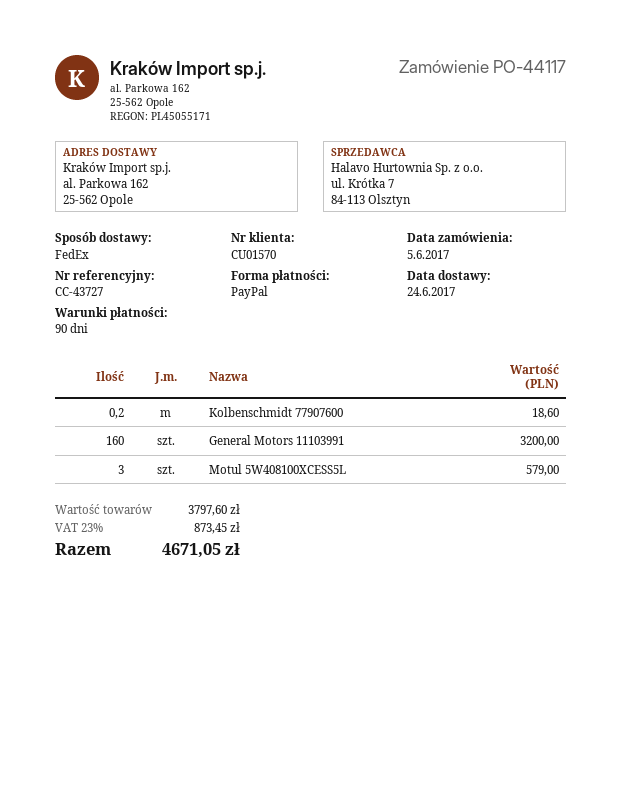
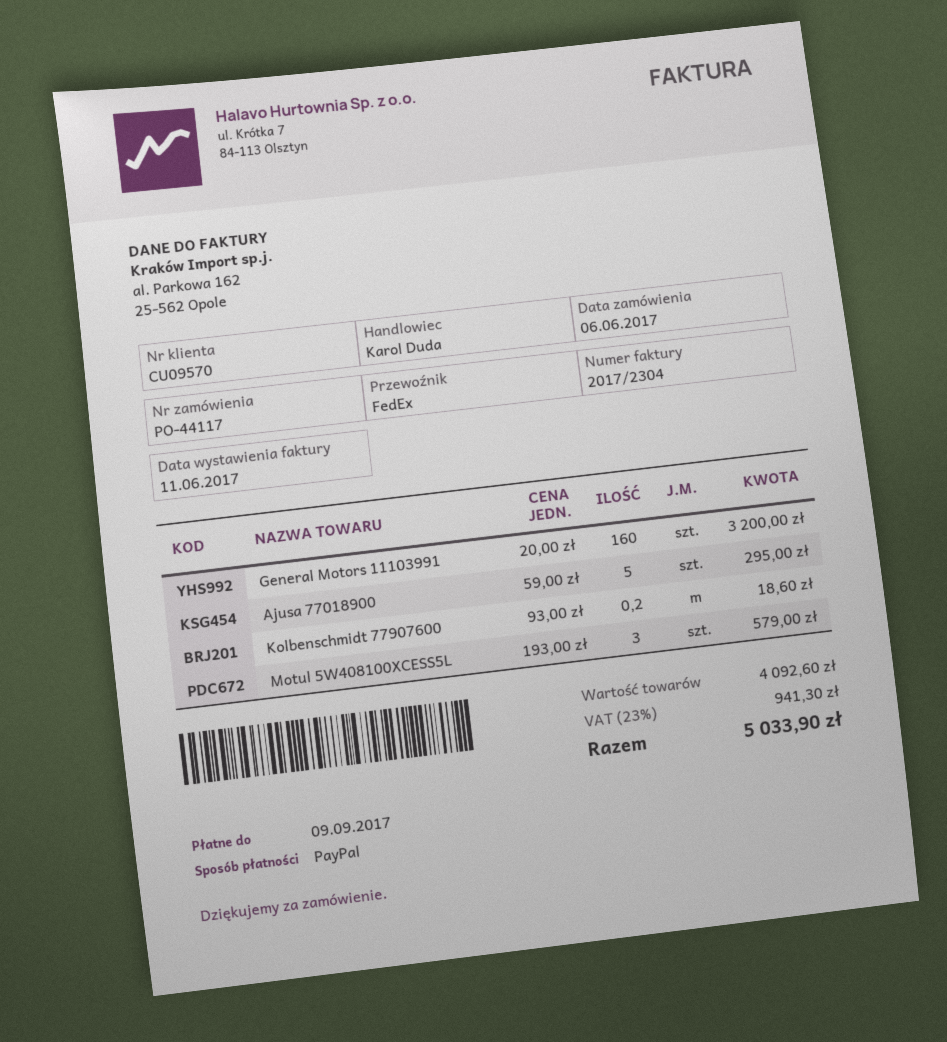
order date: 2017-06-05 -> 2017-06-06
customer number: CU01570 -> CU09570
Ajusa 77018900: none -> 5 for 295.00
subtotal: 3797.60 -> 4092.60
tax: 23% = 873.45 -> 23% = 941.30
total: 4671.05 -> 5033.90

